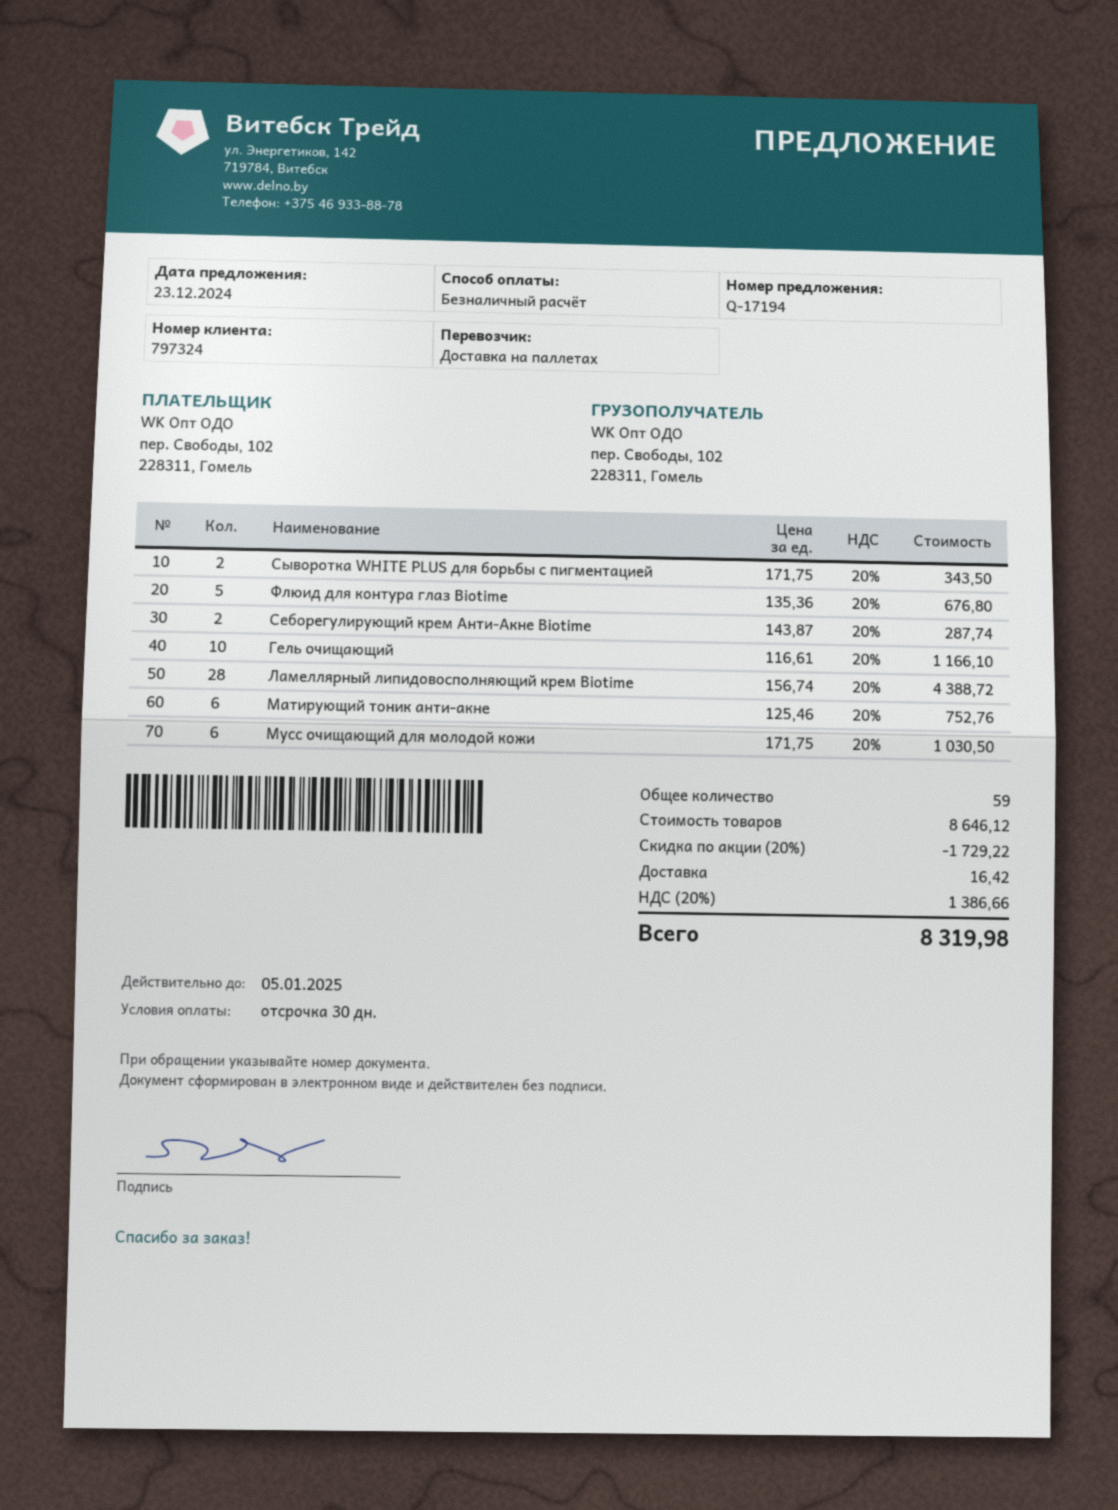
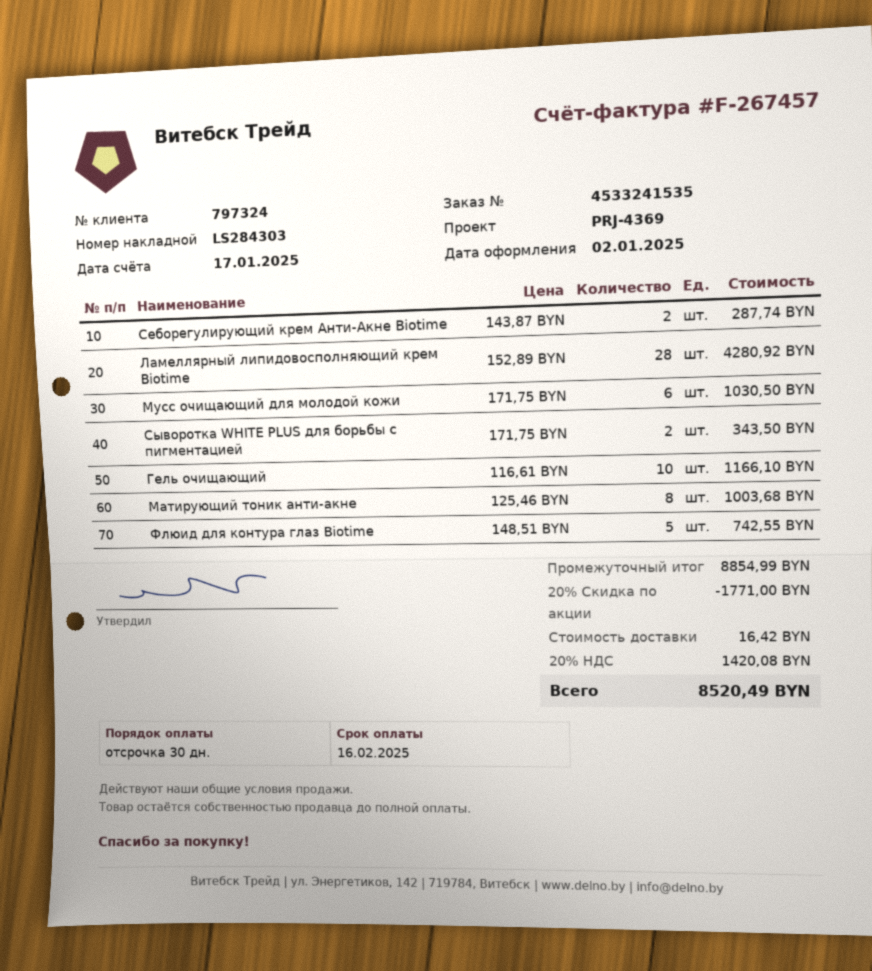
Флюид для контура глаз Biotime: 5 x 135.36 = 676.80 -> 5 x 148.51 = 742.55
Ламеллярный липидовосполняющий крем Biotime: 28 x 156.74 = 4388.72 -> 28 x 152.89 = 4280.92
Матирующий тоник анти-акне: 6 x 125.46 = 752.76 -> 8 x 125.46 = 1003.68
subtotal: 8646.12 -> 8854.99
discount: 20% = 1729.22 -> 20% = 1771.00
tax: 20% = 1386.66 -> 20% = 1420.08
total: 8319.98 -> 8520.49

